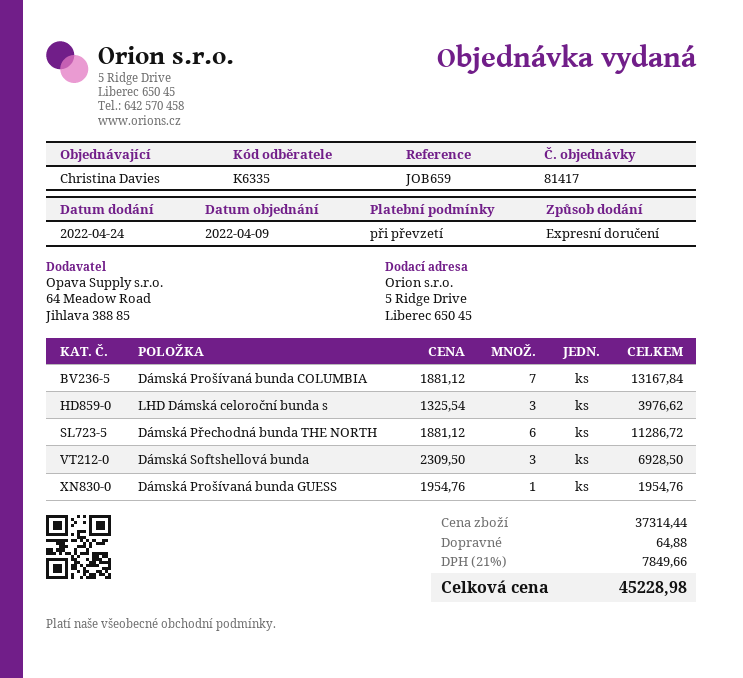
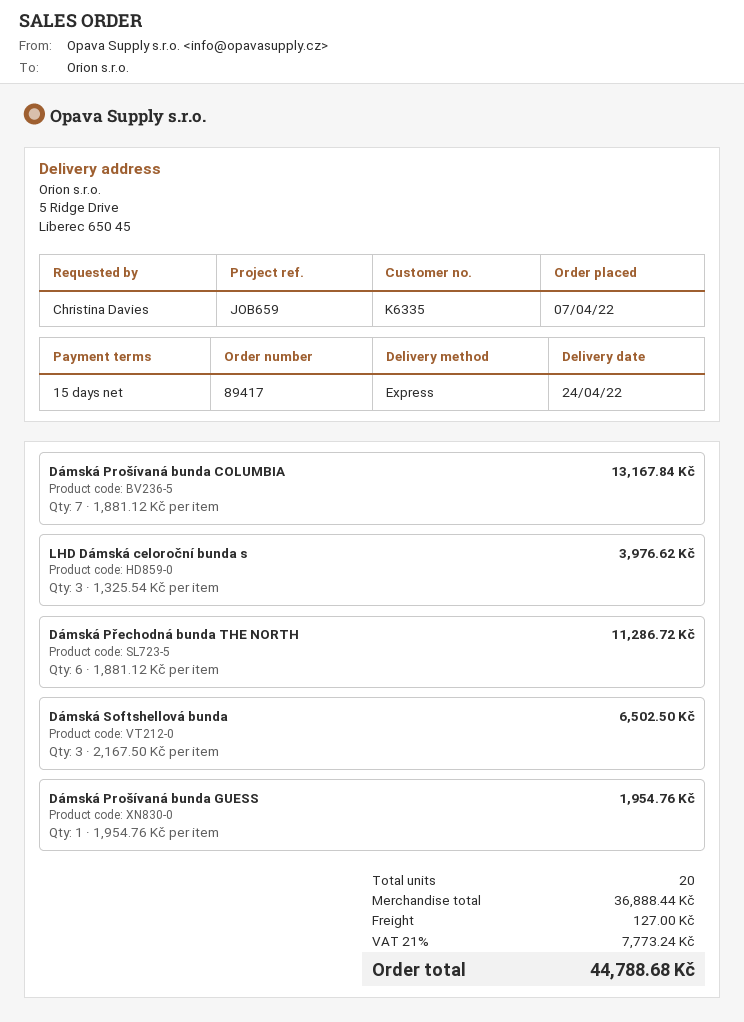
order number: 81417 -> 89417
order date: 2022-04-09 -> 2022-04-07
payment terms: on receipt -> 15 days
Dámská Softshellová bunda: 3 x 2309.50 = 6928.50 -> 3 x 2167.50 = 6502.50
subtotal: 37314.44 -> 36888.44
shipping: 64.88 -> 127.00
tax: 21% = 7849.66 -> 21% = 7773.24
total: 45228.98 -> 44788.68

